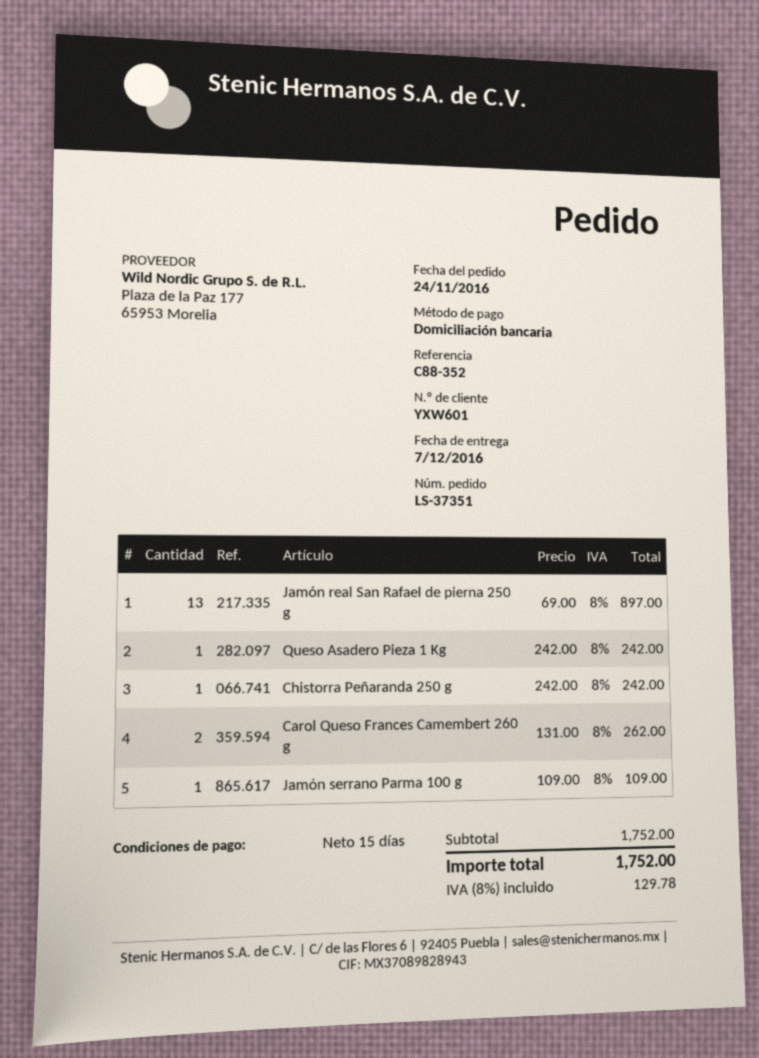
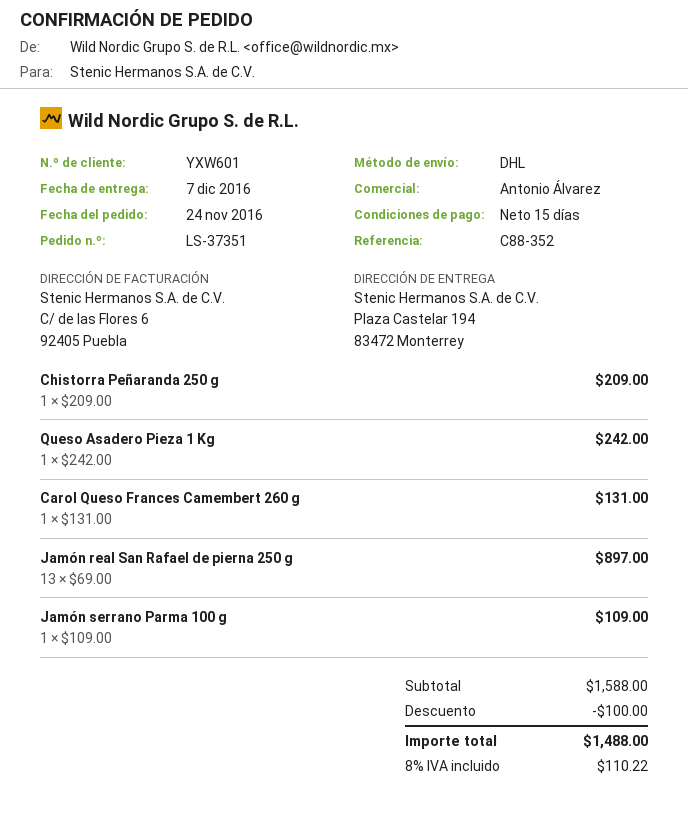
Chistorra Peñaranda 250 g: 1 x 242.00 = 242.00 -> 1 x 209.00 = 209.00
Carol Queso Frances Camembert 260 g: 2 x 131.00 = 262.00 -> 1 x 131.00 = 131.00
subtotal: 1752.00 -> 1588.00
discount: none -> 100.00
tax: 8% = 129.78 -> 8% = 110.22
total: 1752.00 -> 1488.00

